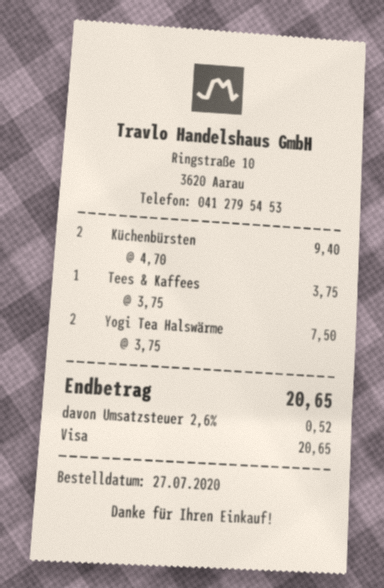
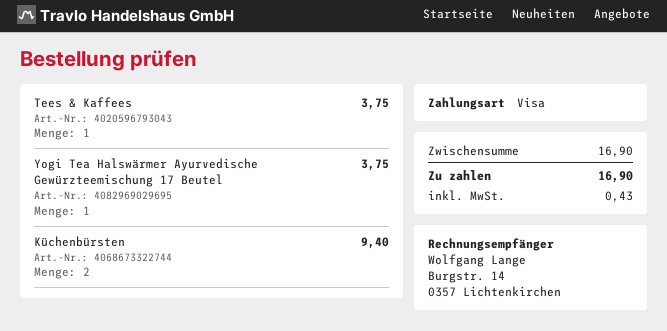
Yogi Tea Halswärme: 2 for 7.50 -> 1 for 3.75
tax: 0.52 -> 0.43
total: 20.65 -> 16.90

